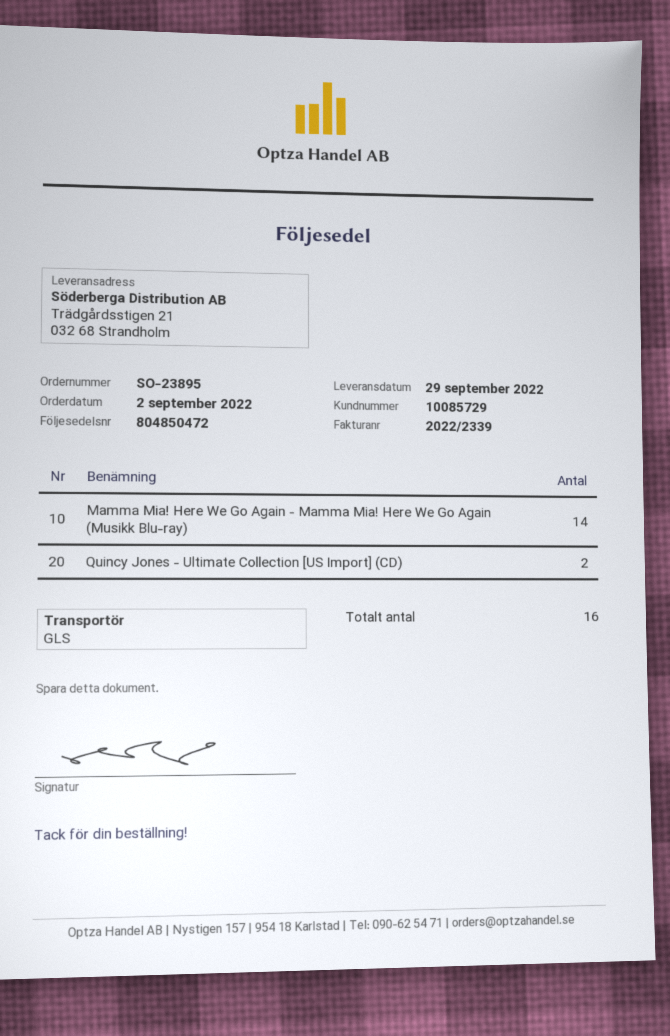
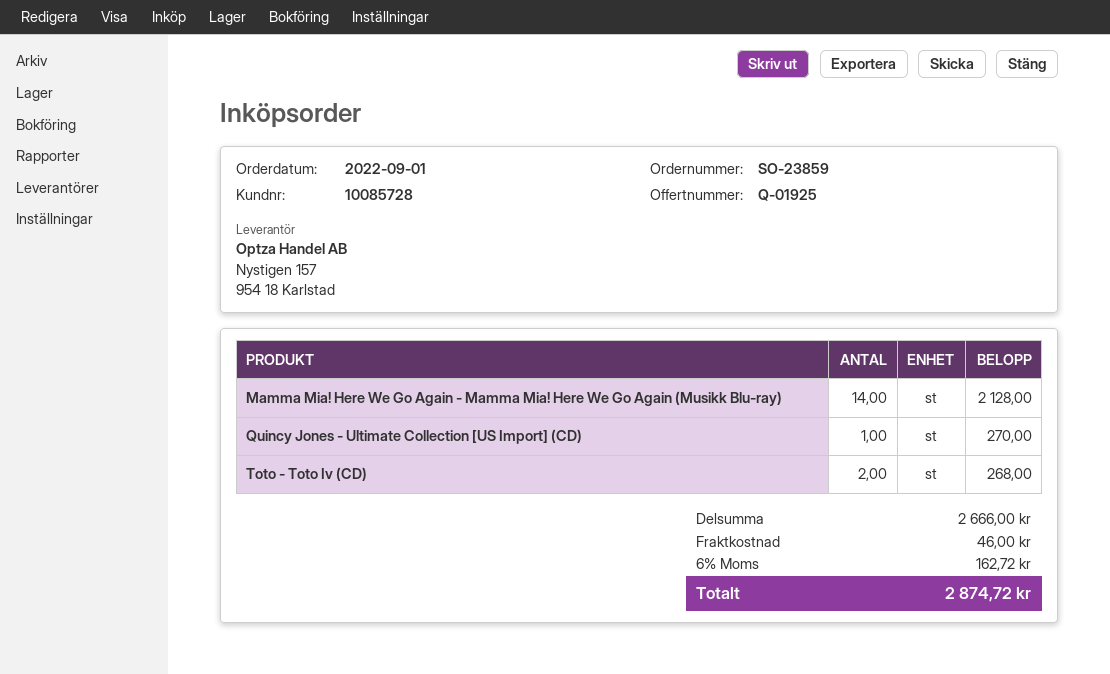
order number: SO-23895 -> SO-23859
order date: 2022-09-02 -> 2022-09-01
customer number: 10085729 -> 10085728
Quincy Jones - Ultimate Collection [US Import] (CD): 2 -> 1
Toto - Toto Iv (CD): none -> 2

